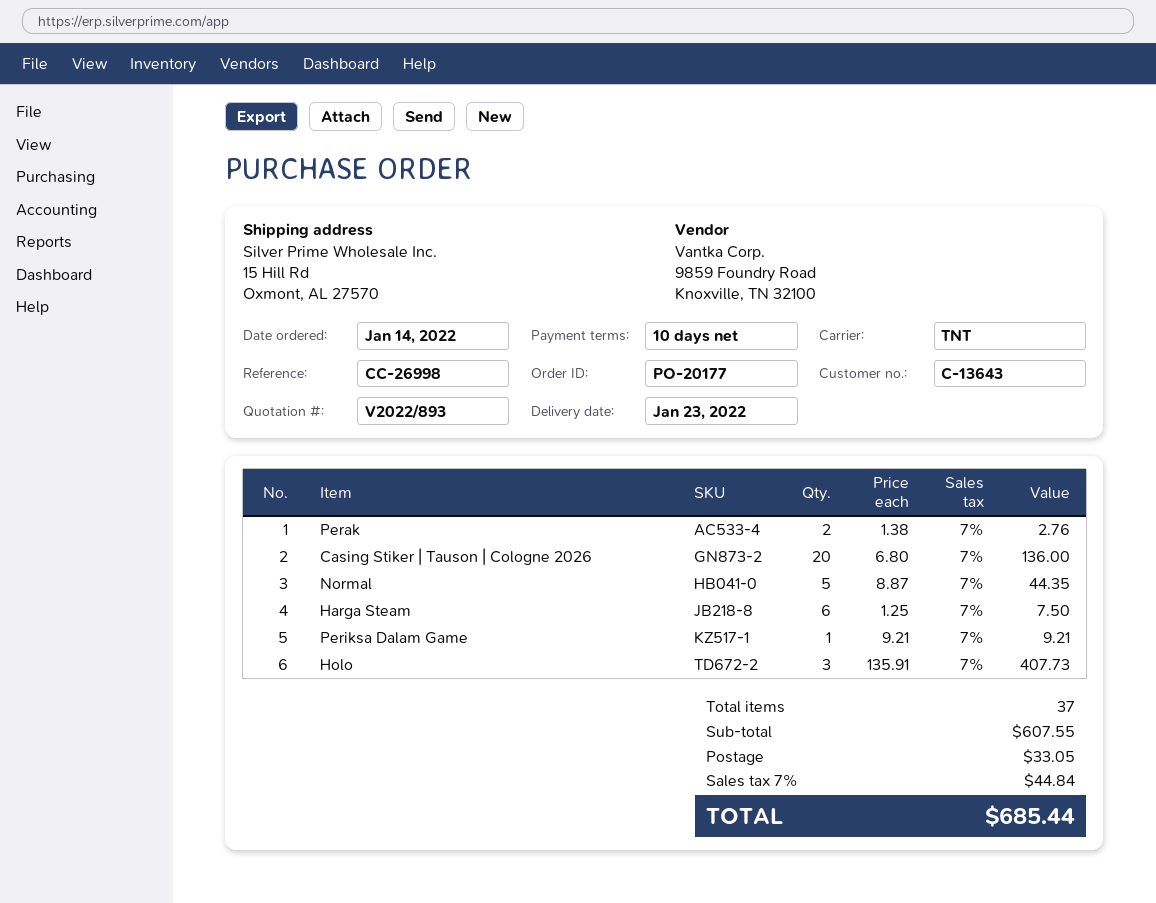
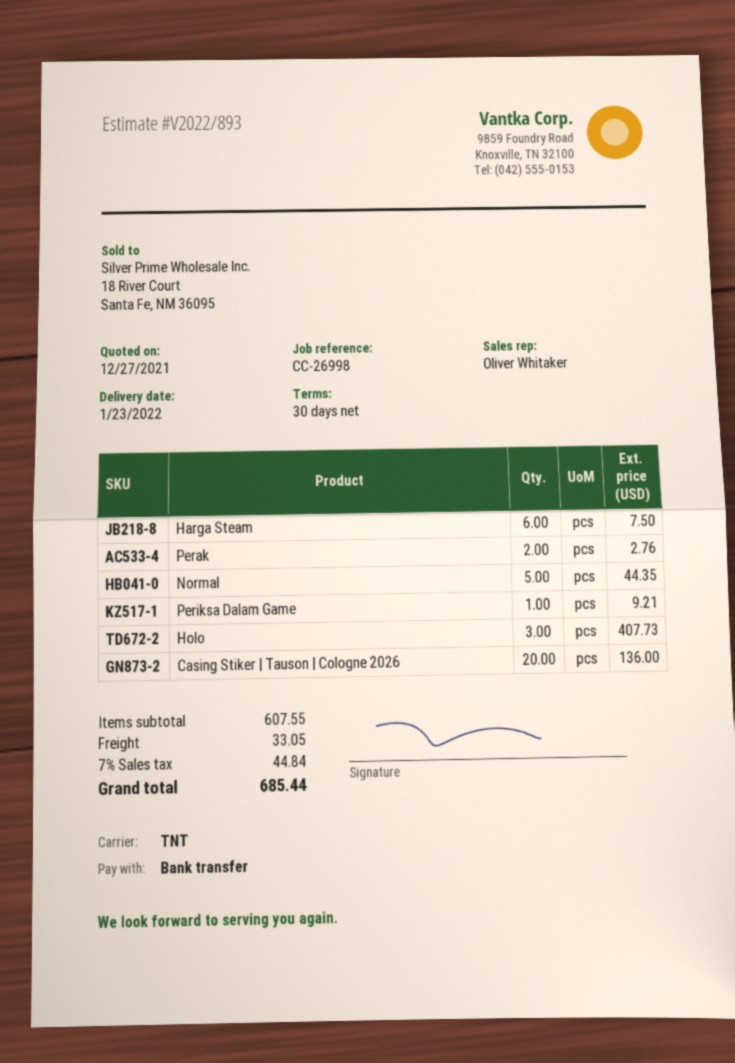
payment terms: 10 days -> 30 days

